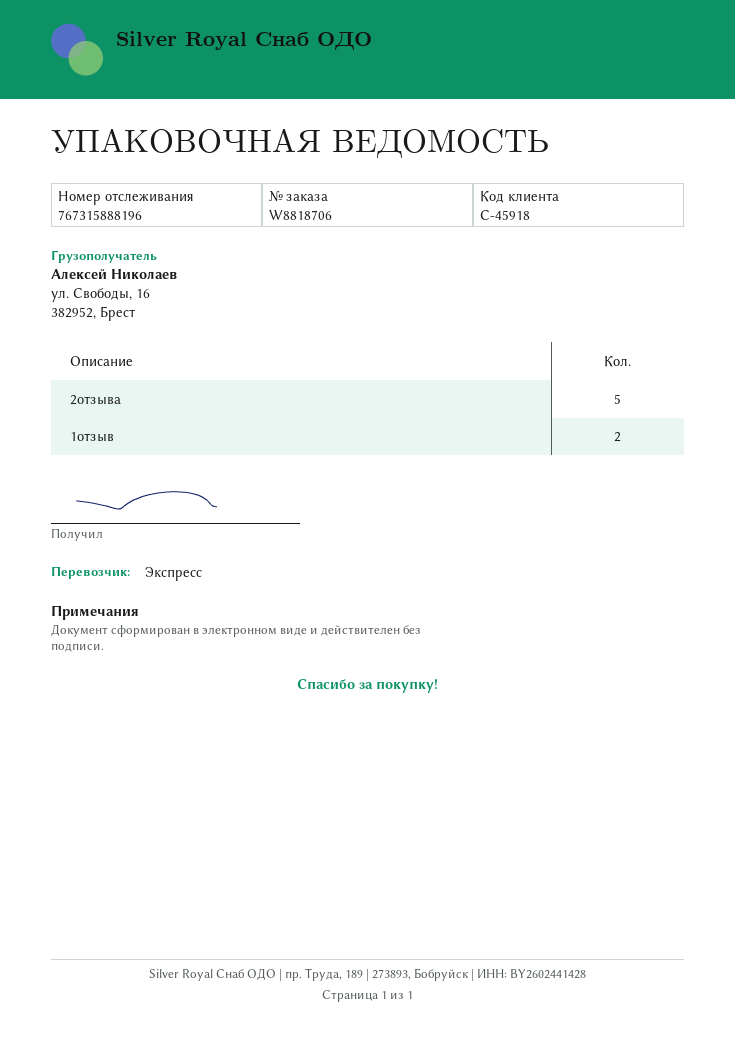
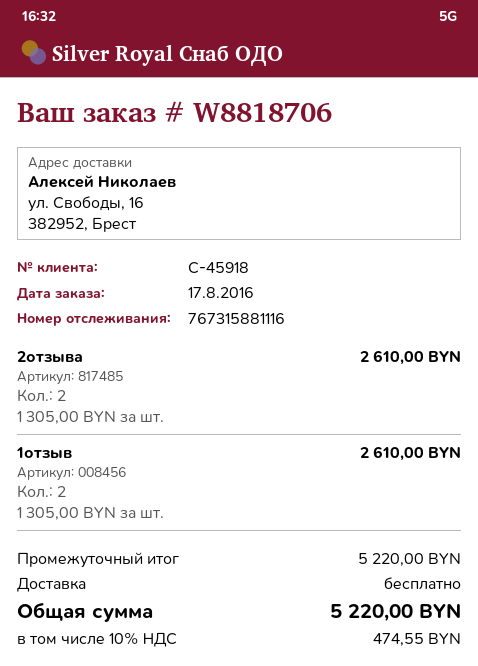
tracking number: 767315888196 -> 767315881116
2отзыва: 5 -> 2

